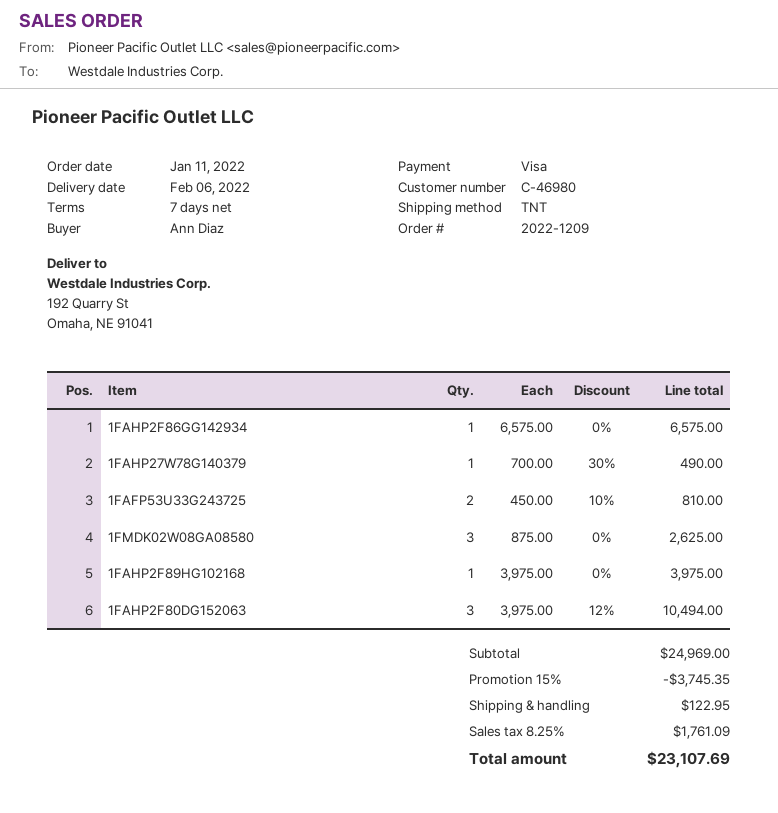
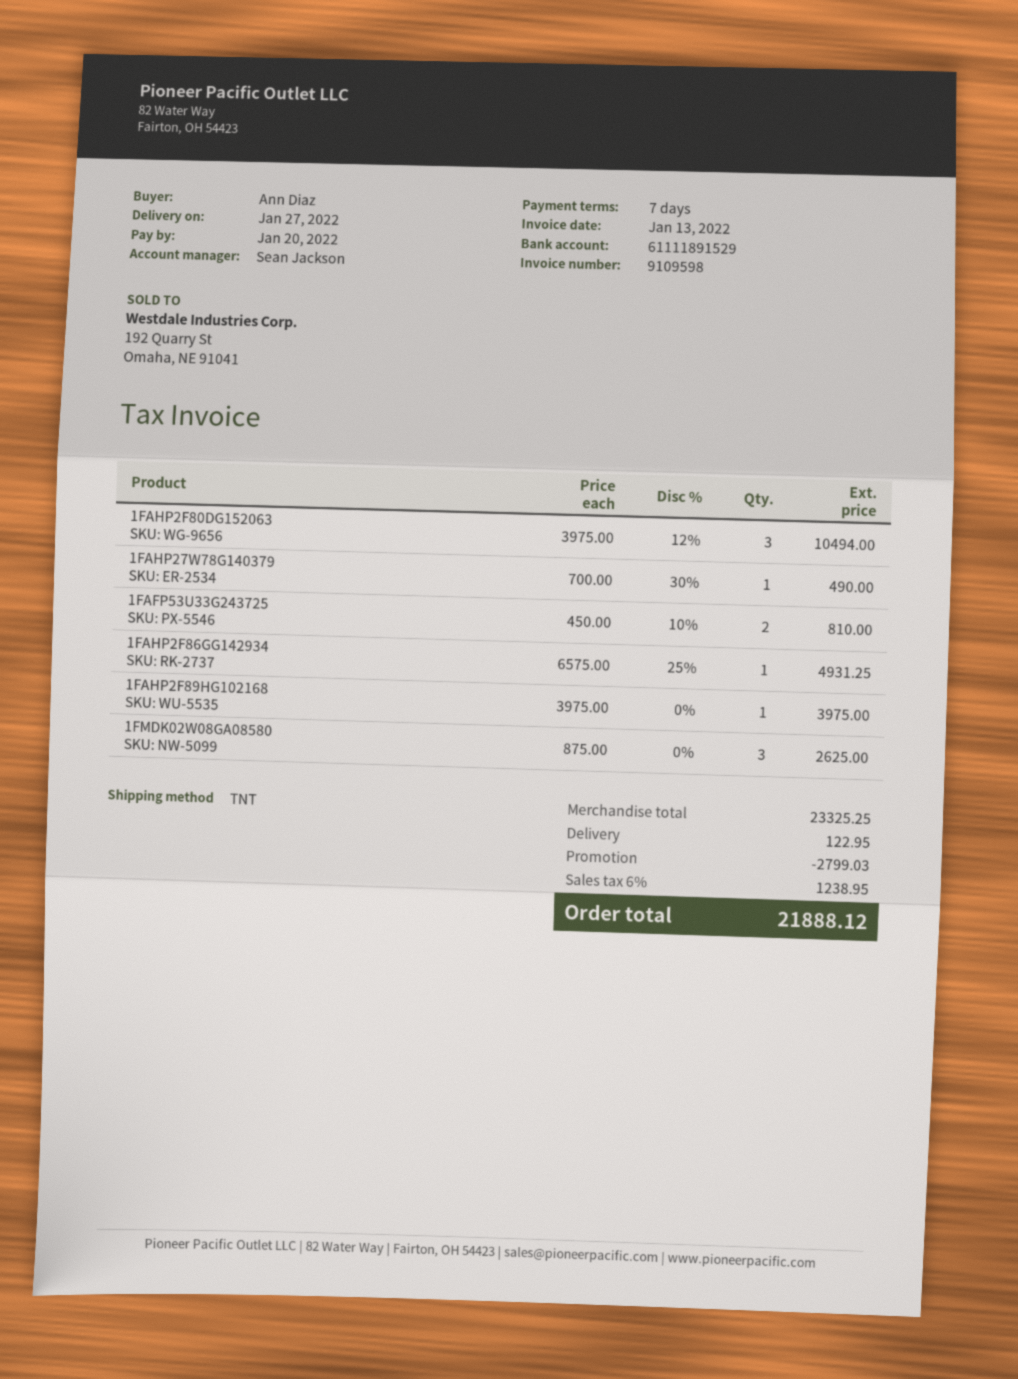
delivery date: 2022-02-06 -> 2022-01-27
1FAHP2F86GG142934: 1 x 6575.00 = 6575.00 -> 1 x 6575.00 - 25% = 4931.25
subtotal: 24969.00 -> 23325.25
discount: 3745.35 -> 2799.03
tax: 8.25% = 1761.09 -> 6% = 1238.95
total: 23107.69 -> 21888.12

